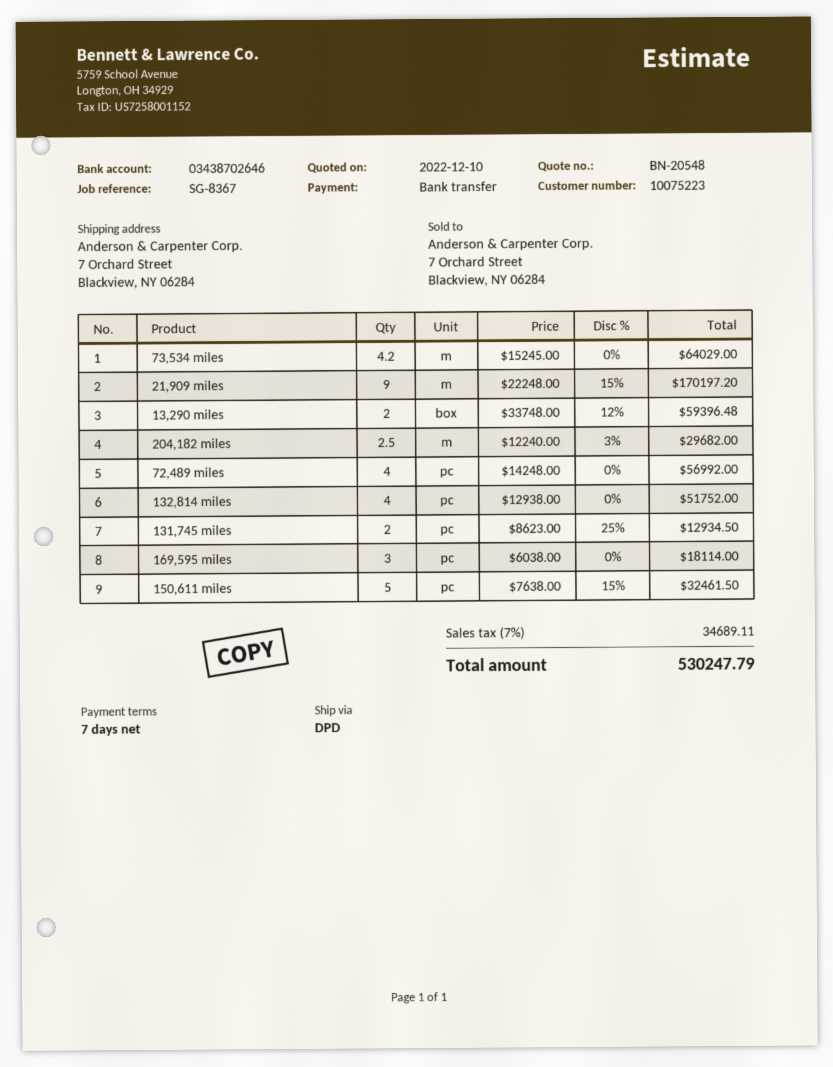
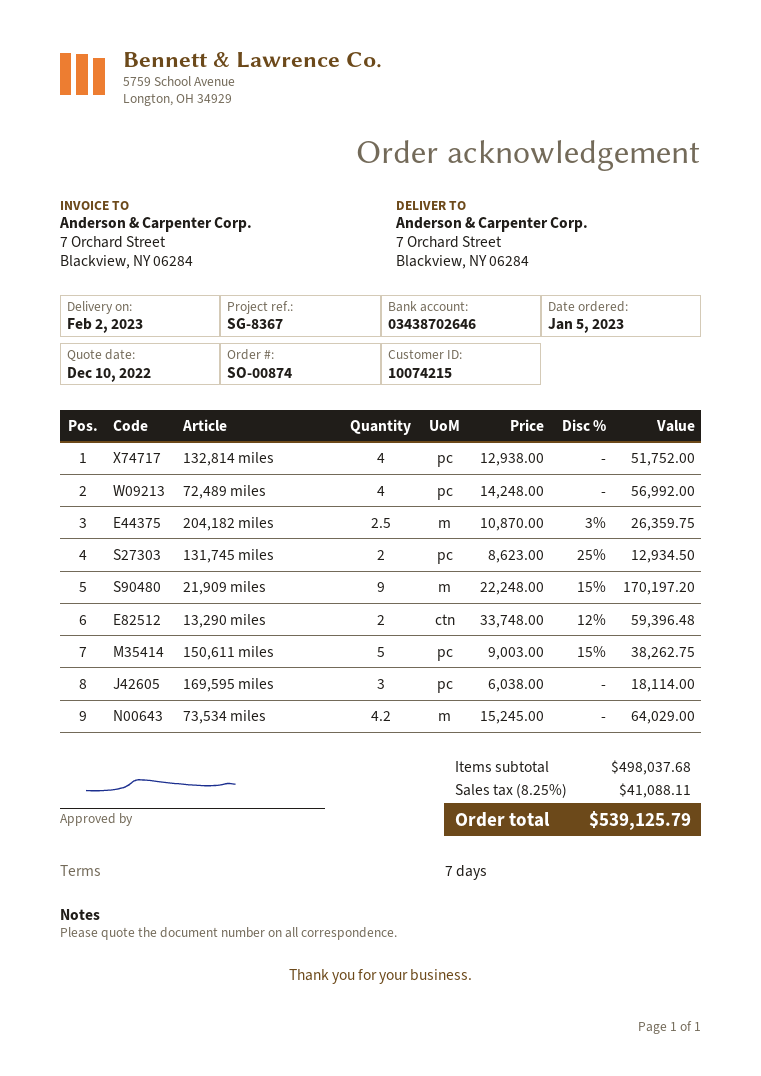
customer number: 10075223 -> 10074215
204,182 miles: 2.5 x 12240.00 - 3% = 29682.00 -> 2.5 x 10870.00 - 3% = 26359.75
150,611 miles: 5 x 7638.00 - 15% = 32461.50 -> 5 x 9003.00 - 15% = 38262.75
tax: 7% = 34689.11 -> 8.25% = 41088.11
total: 530247.79 -> 539125.79

